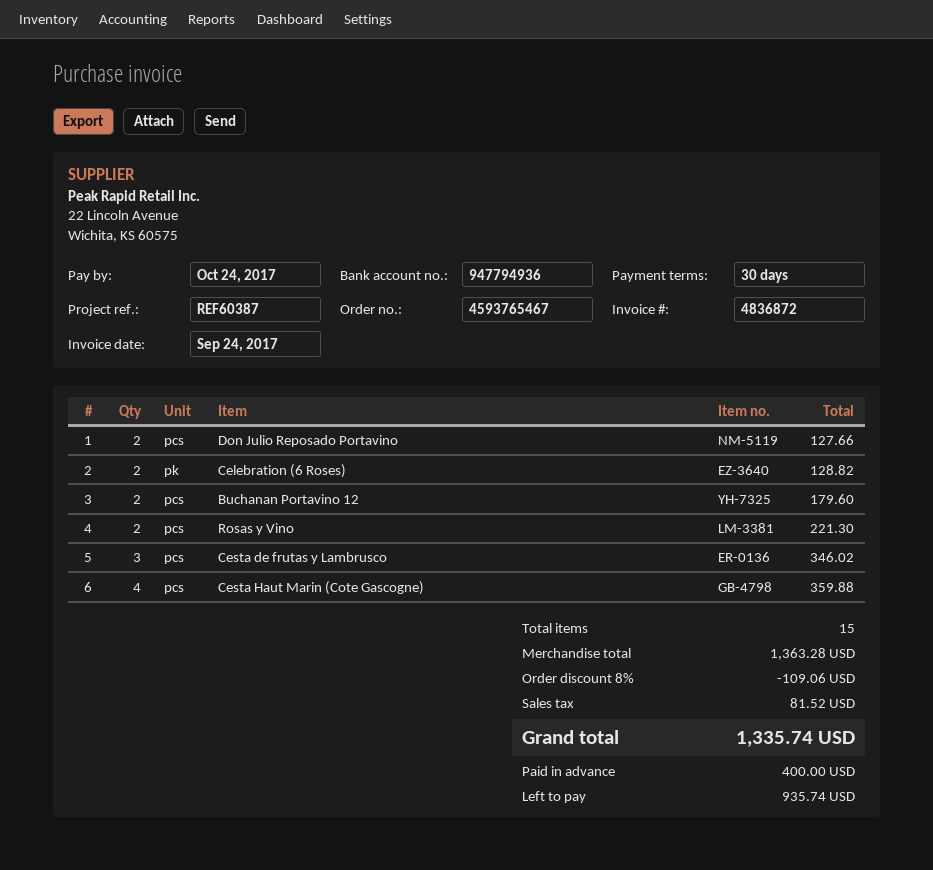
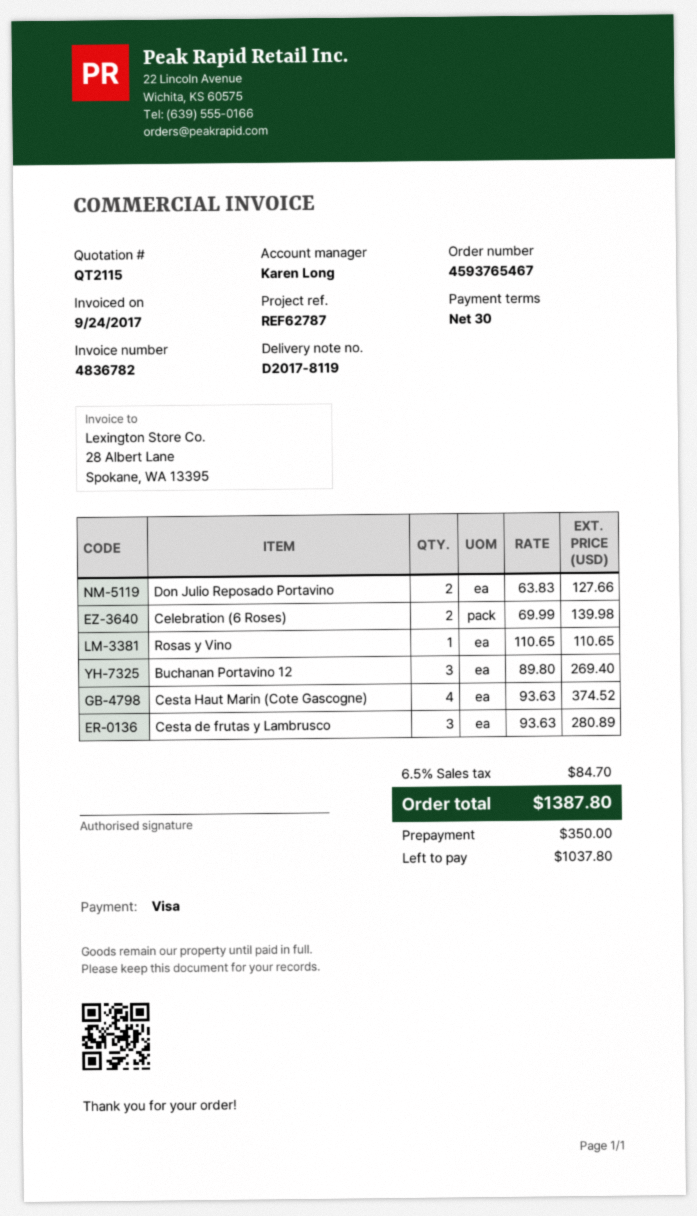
invoice number: 4836872 -> 4836782
reference: REF60387 -> REF62787
Celebration (6 Roses): 2 for 128.82 -> 2 for 139.98
Buchanan Portavino 12: 2 for 179.60 -> 3 for 269.40
Rosas y Vino: 2 for 221.30 -> 1 for 110.65
Cesta de frutas y Lambrusco: 3 for 346.02 -> 3 for 280.89
Cesta Haut Marin (Cote Gascogne): 4 for 359.88 -> 4 for 374.52
discount: 8% = 109.06 -> none
tax: 81.52 -> 84.70
total: 1335.74 -> 1387.80
deposit: 400.00 -> 350.00
balance: 935.74 -> 1037.80

